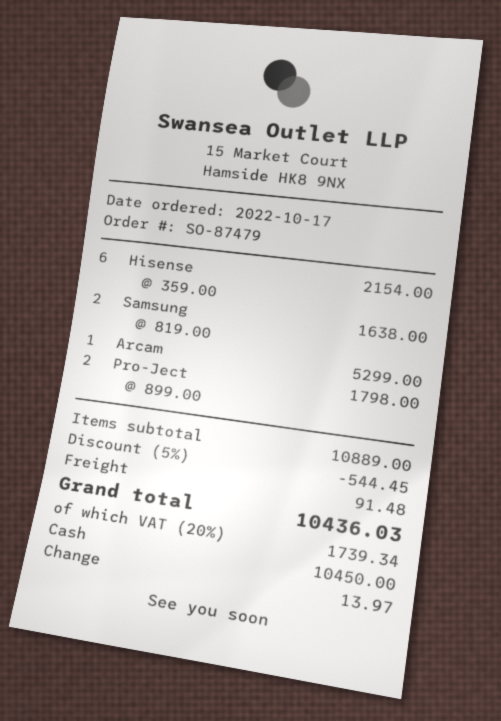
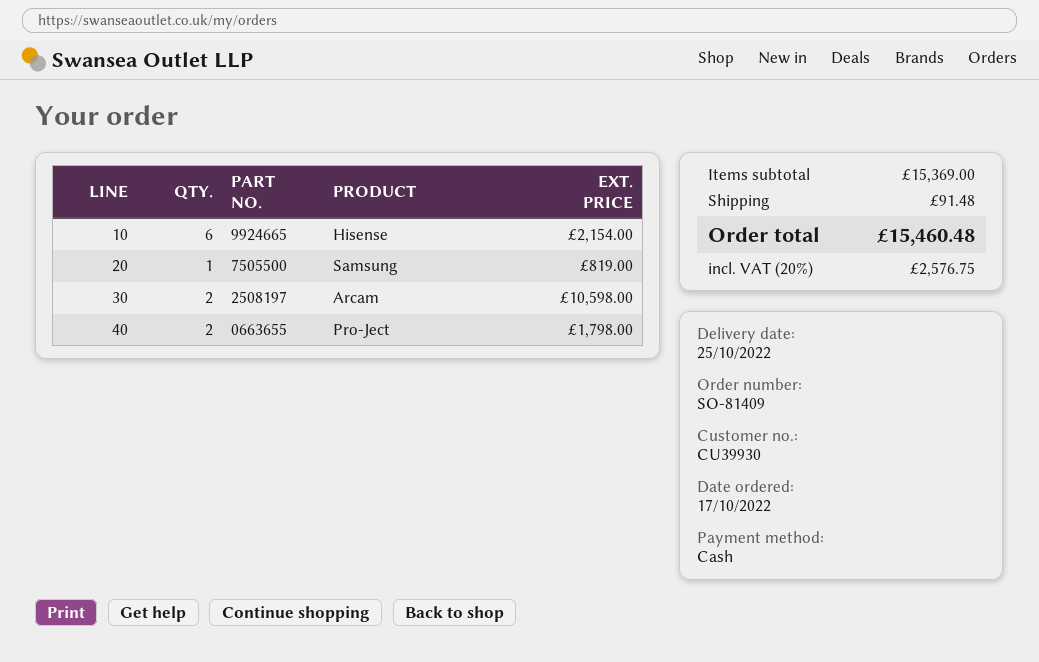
order number: SO-87479 -> SO-81409
Samsung: 2 for 1638.00 -> 1 for 819.00
Arcam: 1 for 5299.00 -> 2 for 10598.00
subtotal: 10889.00 -> 15369.00
discount: 5% = 544.45 -> none
tax: 20% = 1739.34 -> 20% = 2576.75
total: 10436.03 -> 15460.48

